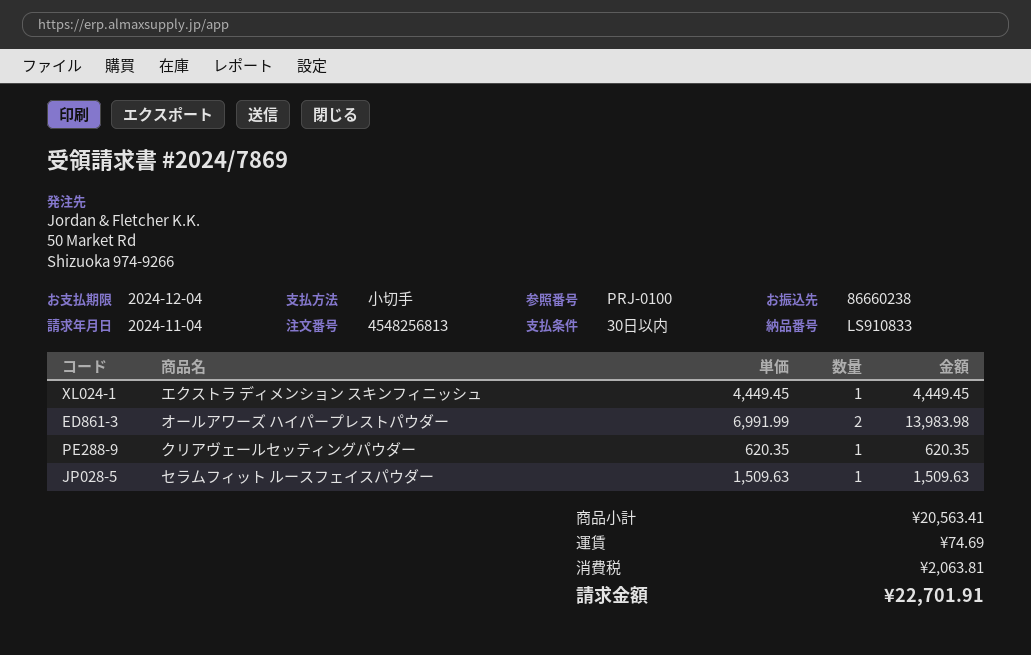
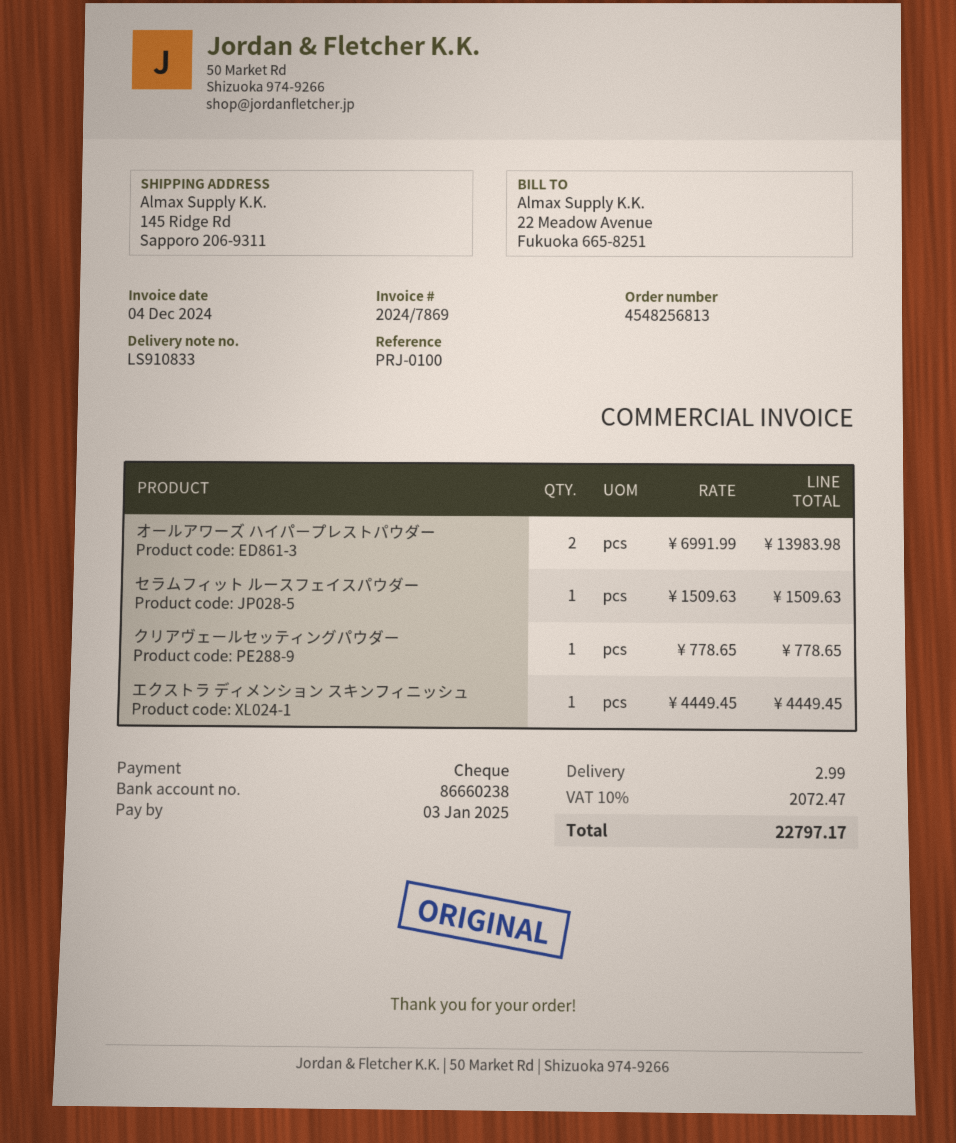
invoice date: 2024-11-04 -> 2024-12-04
due date: 2024-12-04 -> 2025-01-03
クリアヴェールセッティングパウダー: 1 x 620.35 = 620.35 -> 1 x 778.65 = 778.65
shipping: 74.69 -> 2.99
tax: 2063.81 -> 2072.47
total: 22701.91 -> 22797.17

